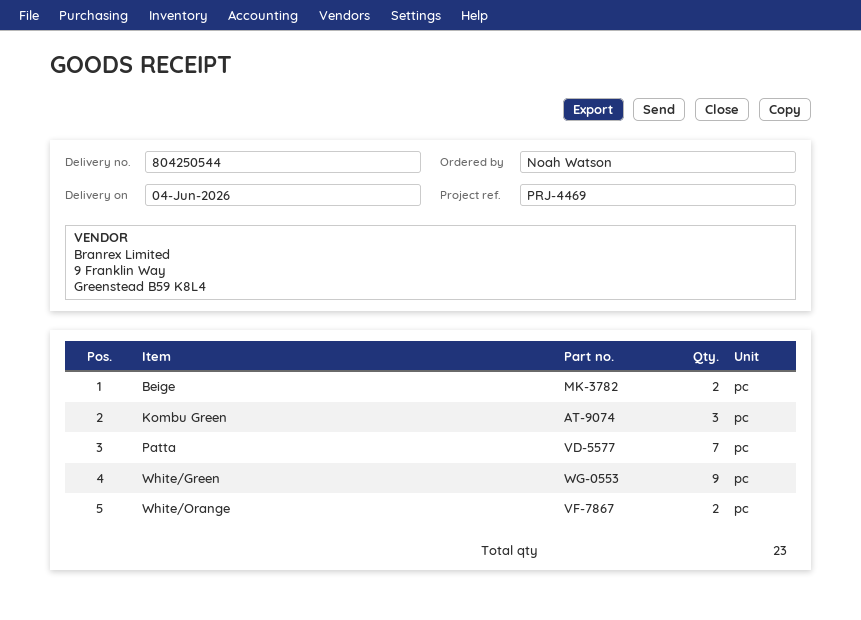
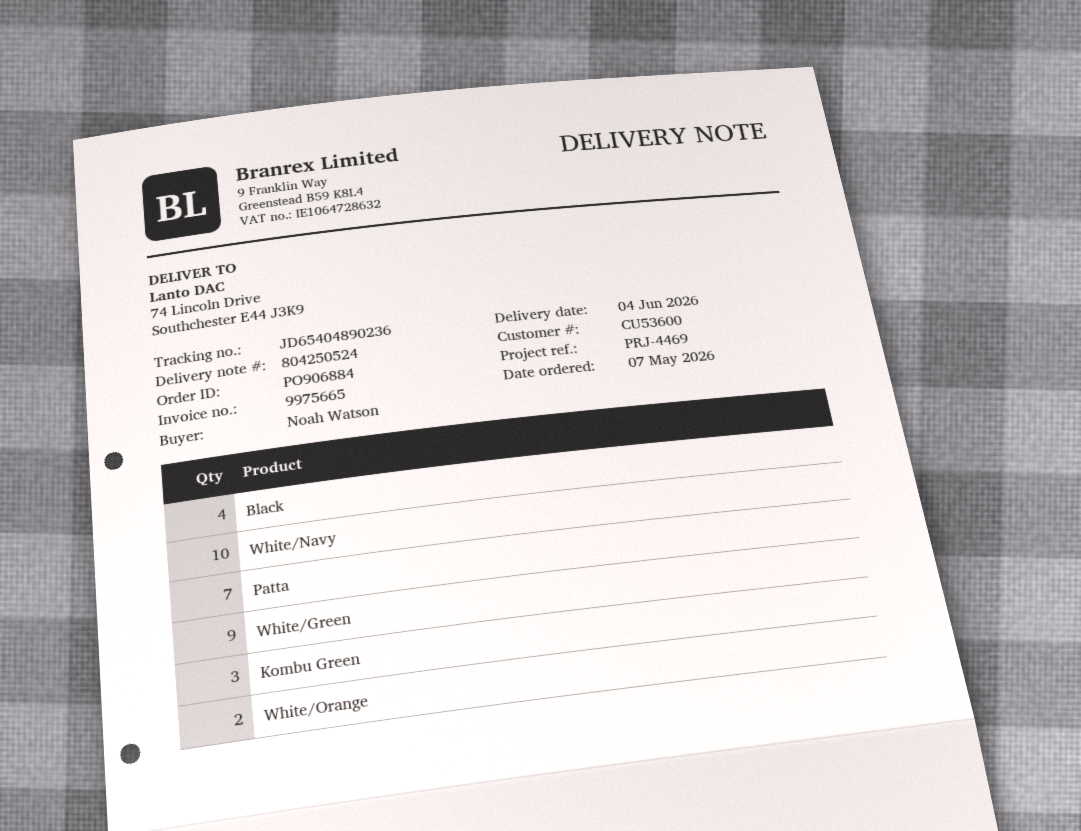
delivery note number: 804250544 -> 804250524
Beige: 2 -> none
Black: none -> 4
White/Navy: none -> 10

